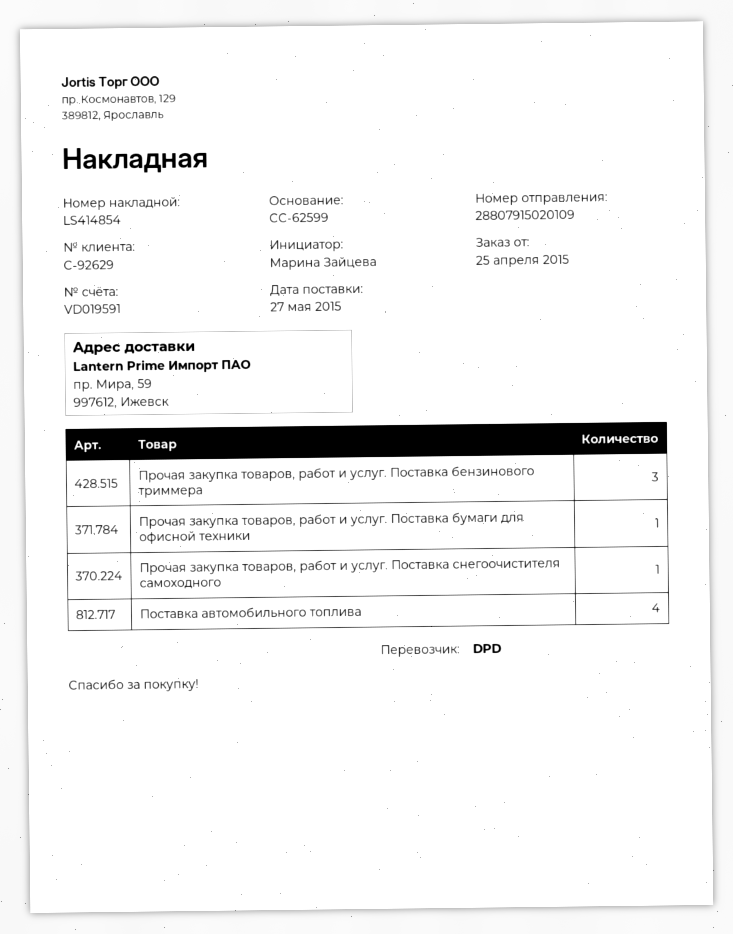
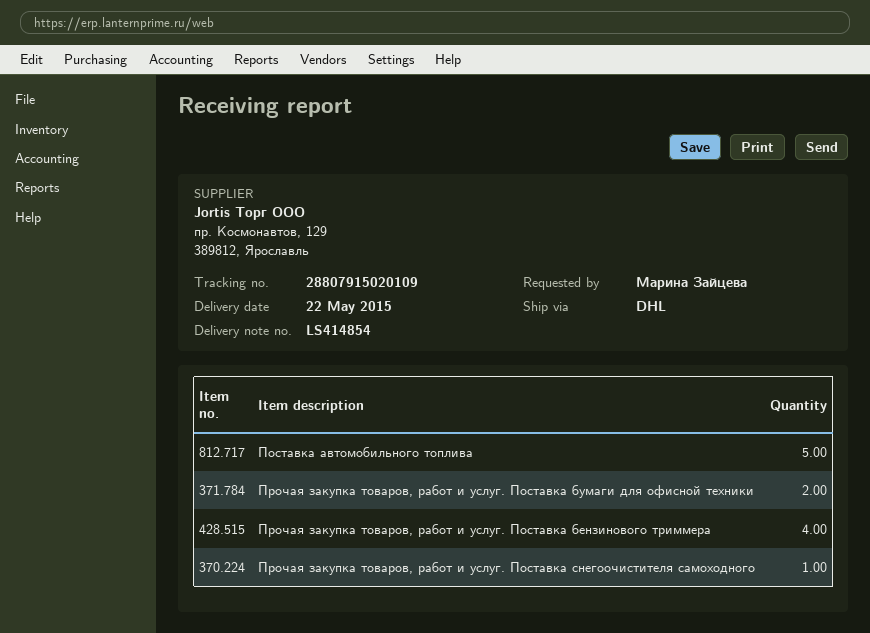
delivery date: 2015-05-27 -> 2015-05-22
shipping method: DPD -> DHL
Прочая закупка товаров, работ и услуг. Поставка бензинового триммера: 3 -> 4
Прочая закупка товаров, работ и услуг. Поставка бумаги для офисной техники: 1 -> 2
Поставка автомобильного топлива: 4 -> 5

